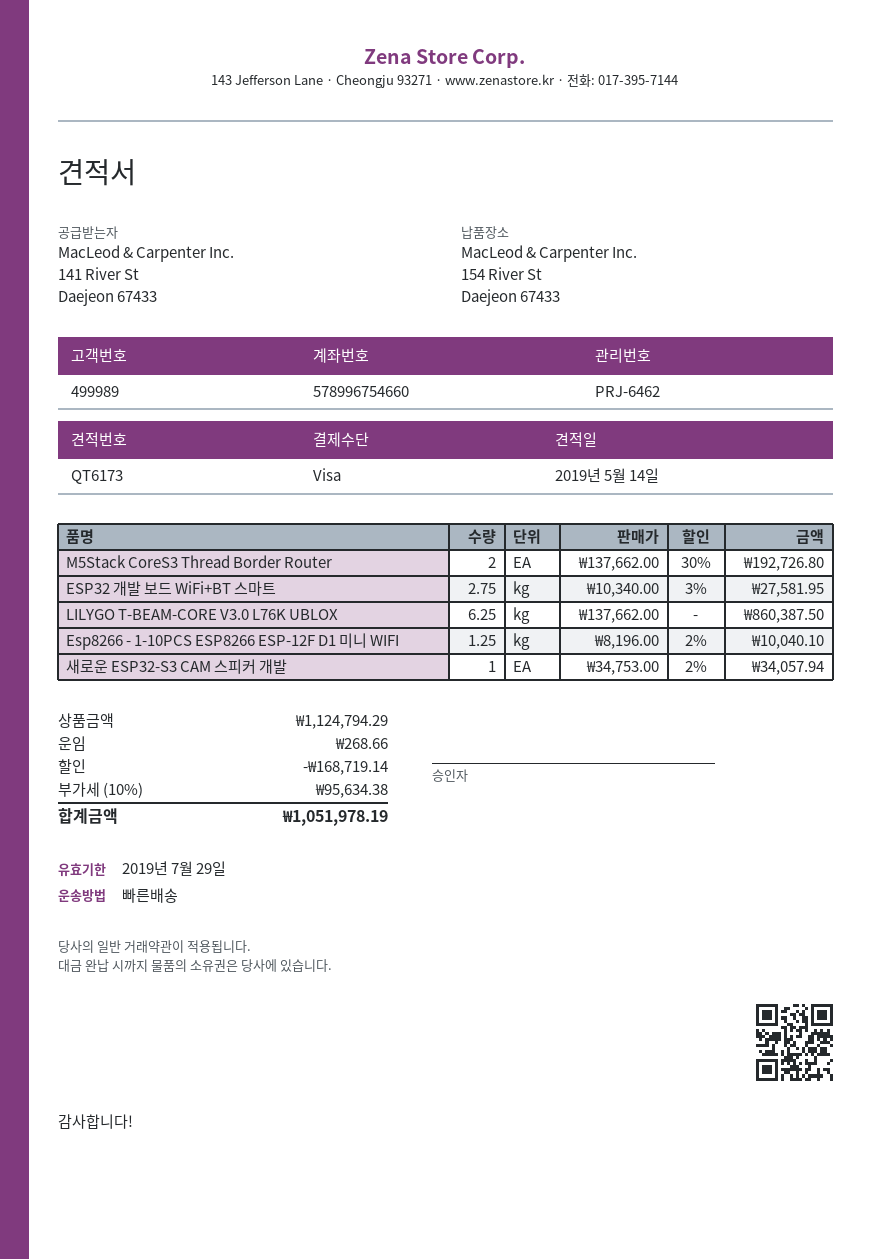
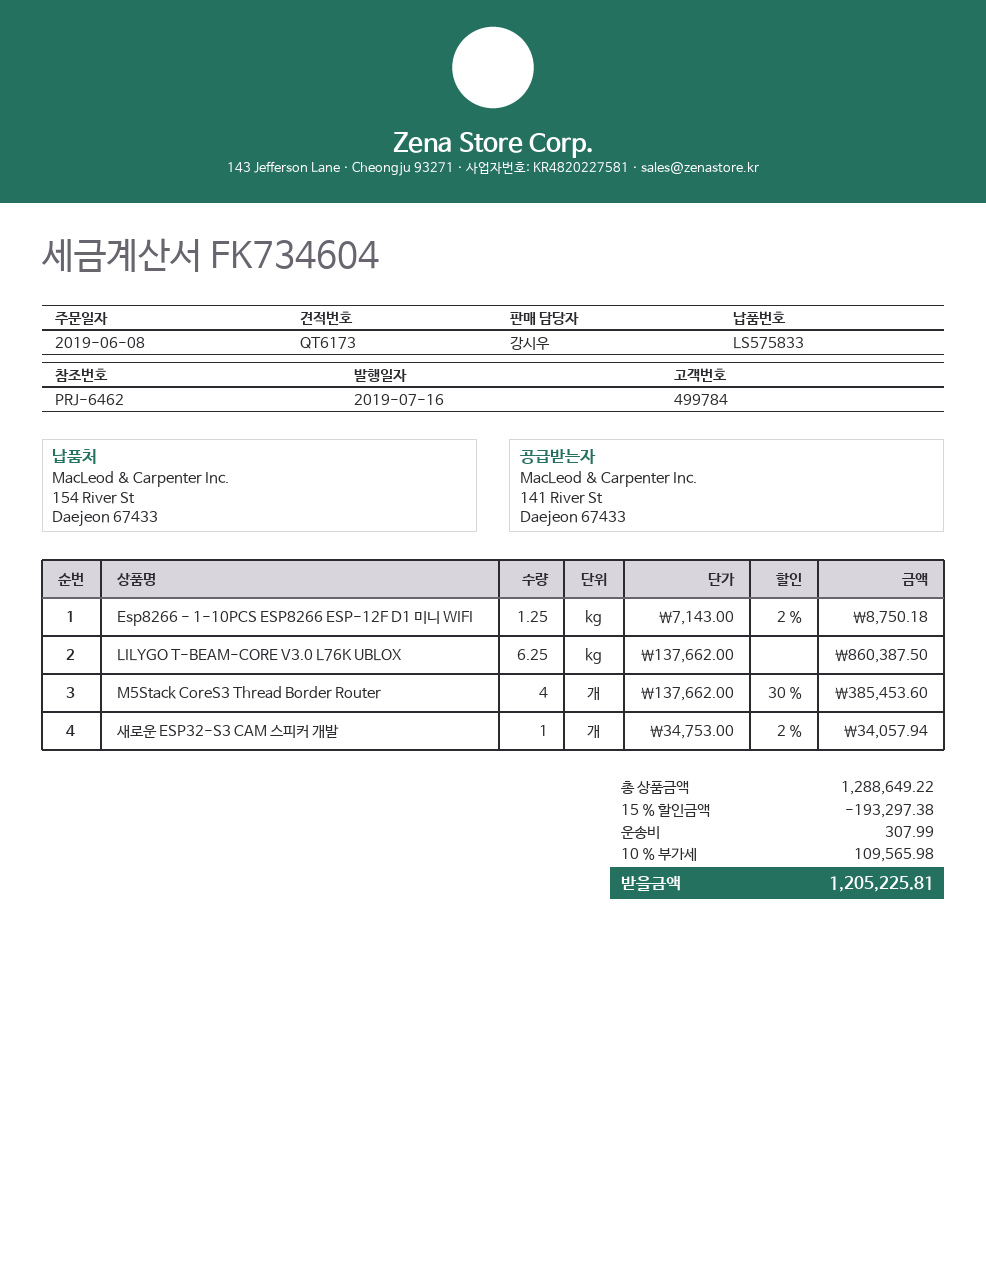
customer number: 499989 -> 499784
M5Stack CoreS3 Thread Border Router: 2 x 137662.00 - 30% = 192726.80 -> 4 x 137662.00 - 30% = 385453.60
ESP32 개발 보드 WiFi+BT 스마트: 2.75 x 10340.00 - 3% = 27581.95 -> none
Esp8266 - 1-10PCS ESP8266 ESP-12F D1 미니 WIFI: 1.25 x 8196.00 - 2% = 10040.10 -> 1.25 x 7143.00 - 2% = 8750.18
subtotal: 1124794.29 -> 1288649.22
discount: 168719.14 -> 193297.38
shipping: 268.66 -> 307.99
tax: 10% = 95634.38 -> 10% = 109565.98
total: 1051978.19 -> 1205225.81

